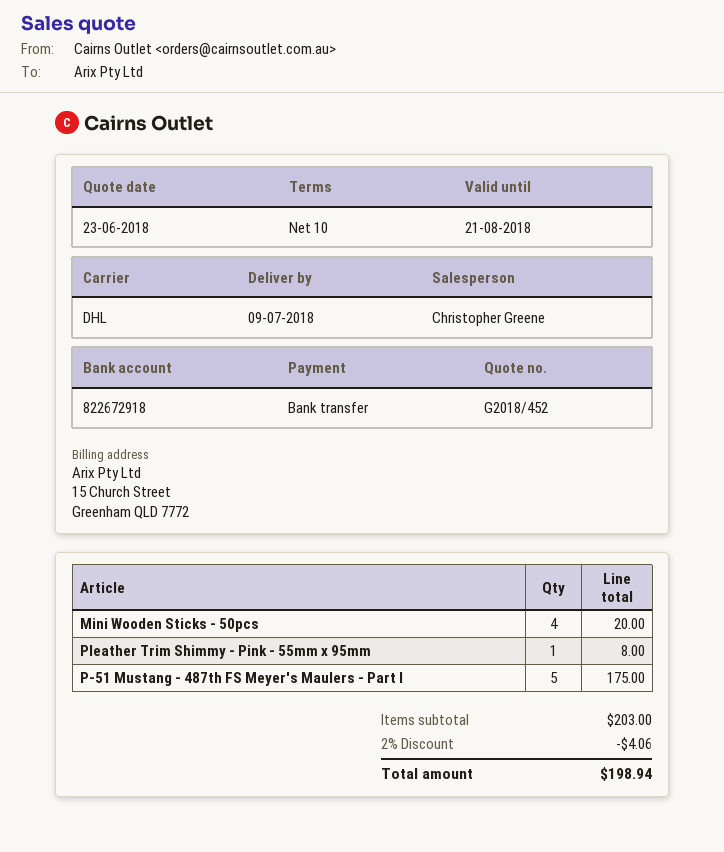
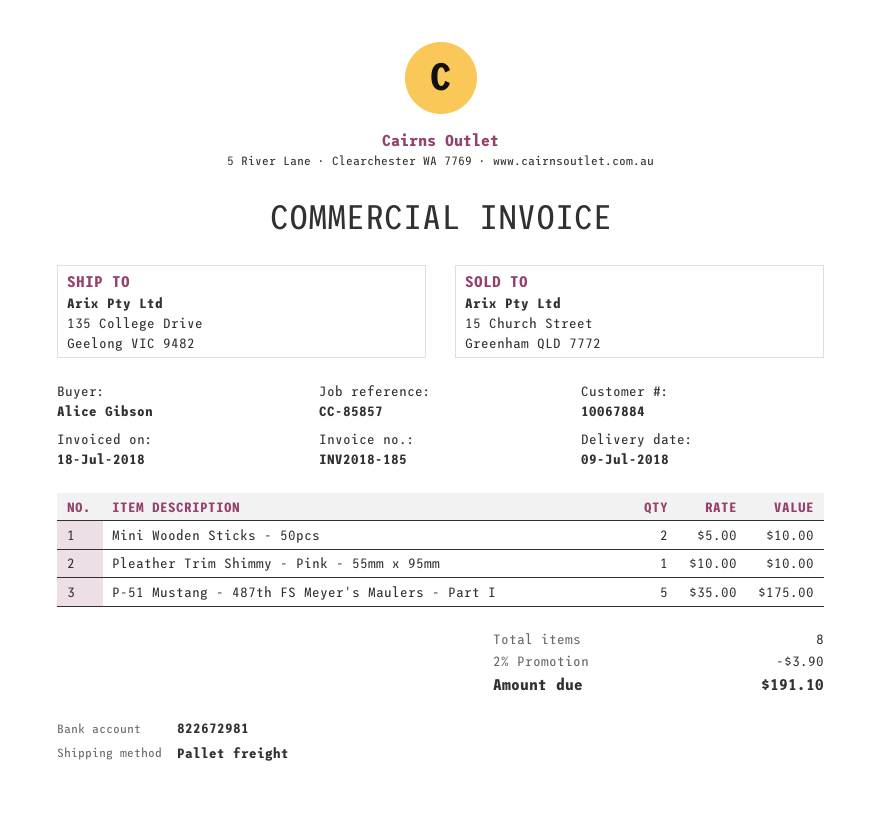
bank account: 822672918 -> 822672981
shipping method: DHL -> pallet freight
Mini Wooden Sticks - 50pcs: 4 for 20.00 -> 2 for 10.00
Pleather Trim Shimmy - Pink - 55mm x 95mm: 1 for 8.00 -> 1 for 10.00
discount: 2% = 4.06 -> 2% = 3.90
total: 198.94 -> 191.10

